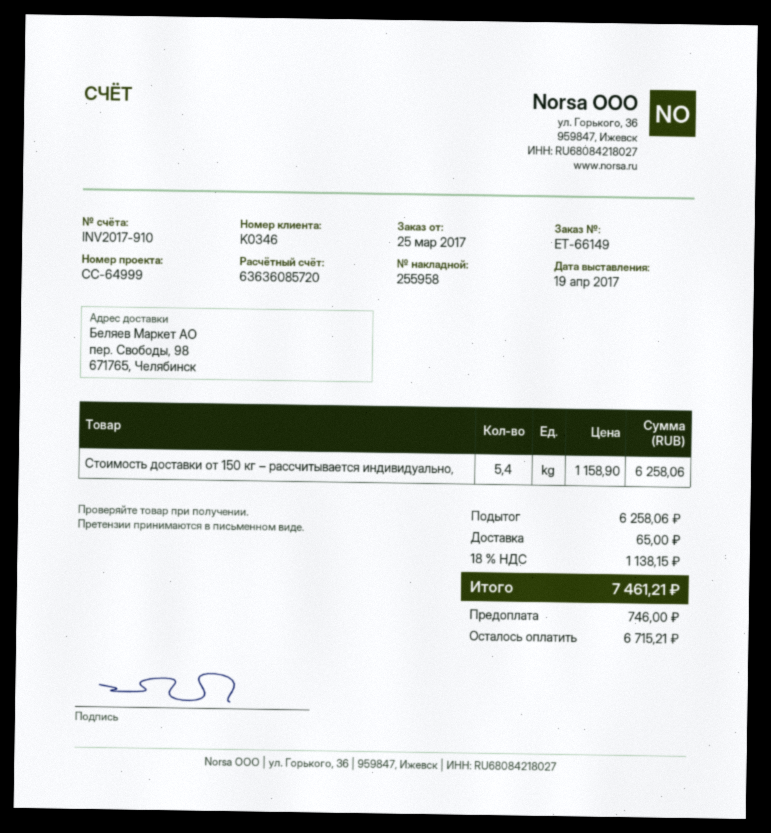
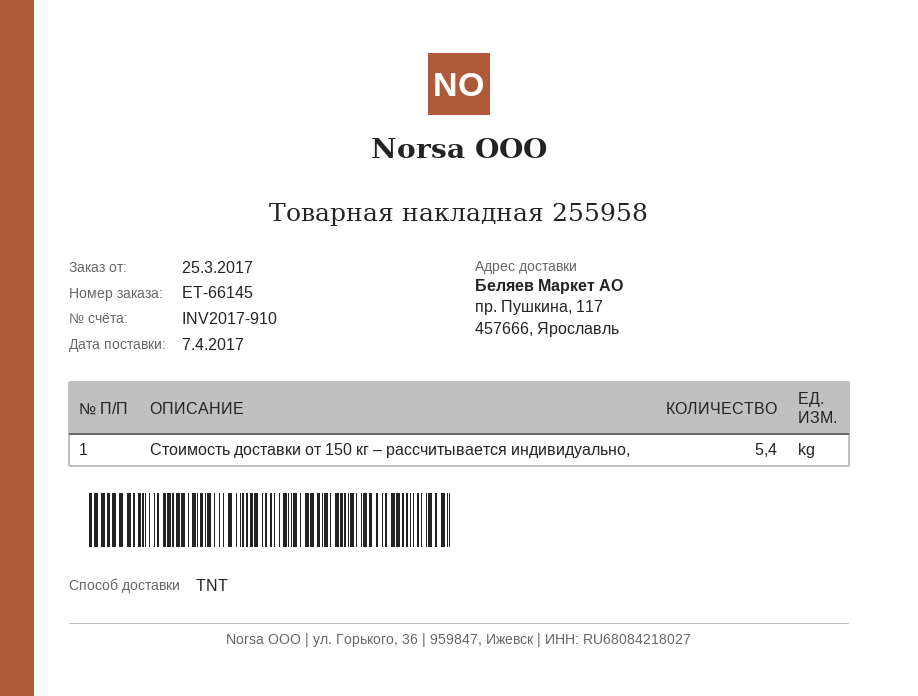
order number: ET-66149 -> ET-66145
ship to: пер. Свободы, 98, 671765, Челябинск -> пр. Пушкина, 117, 457666, Ярославль

